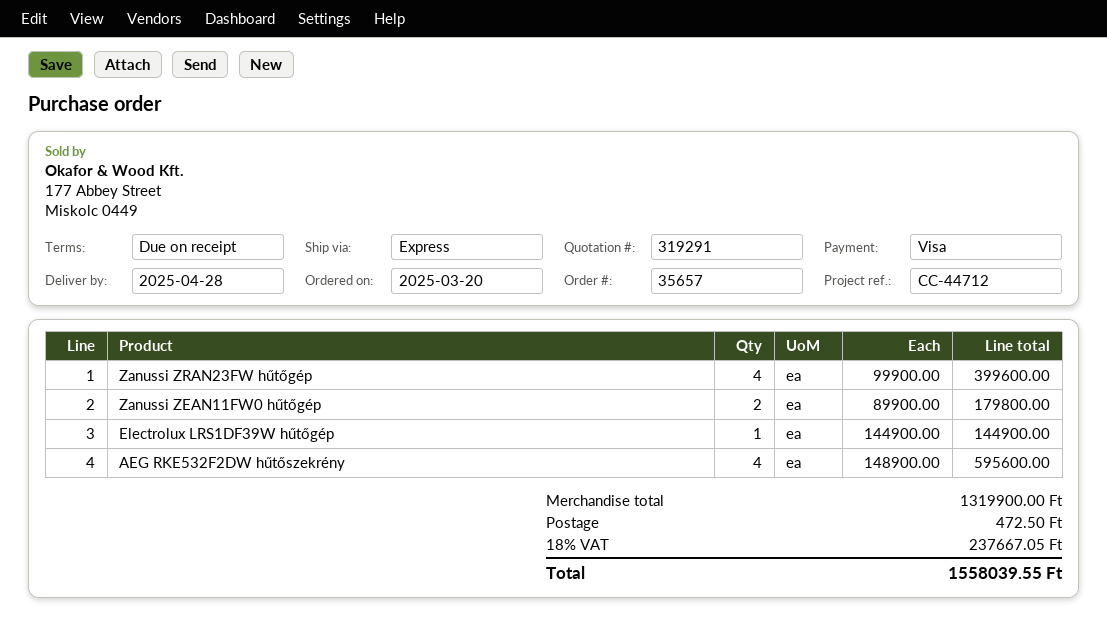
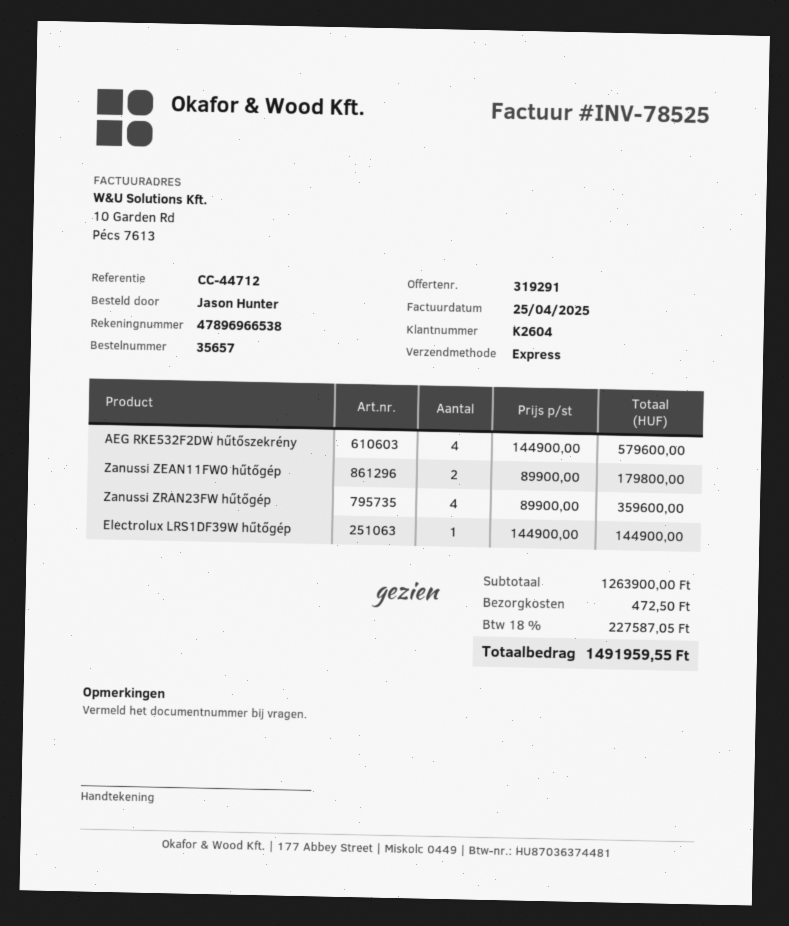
Zanussi ZRAN23FW hűtőgép: 4 x 99900.00 = 399600.00 -> 4 x 89900.00 = 359600.00
AEG RKE532F2DW hűtőszekrény: 4 x 148900.00 = 595600.00 -> 4 x 144900.00 = 579600.00
subtotal: 1319900.00 -> 1263900.00
tax: 18% = 237667.05 -> 18% = 227587.05
total: 1558039.55 -> 1491959.55

